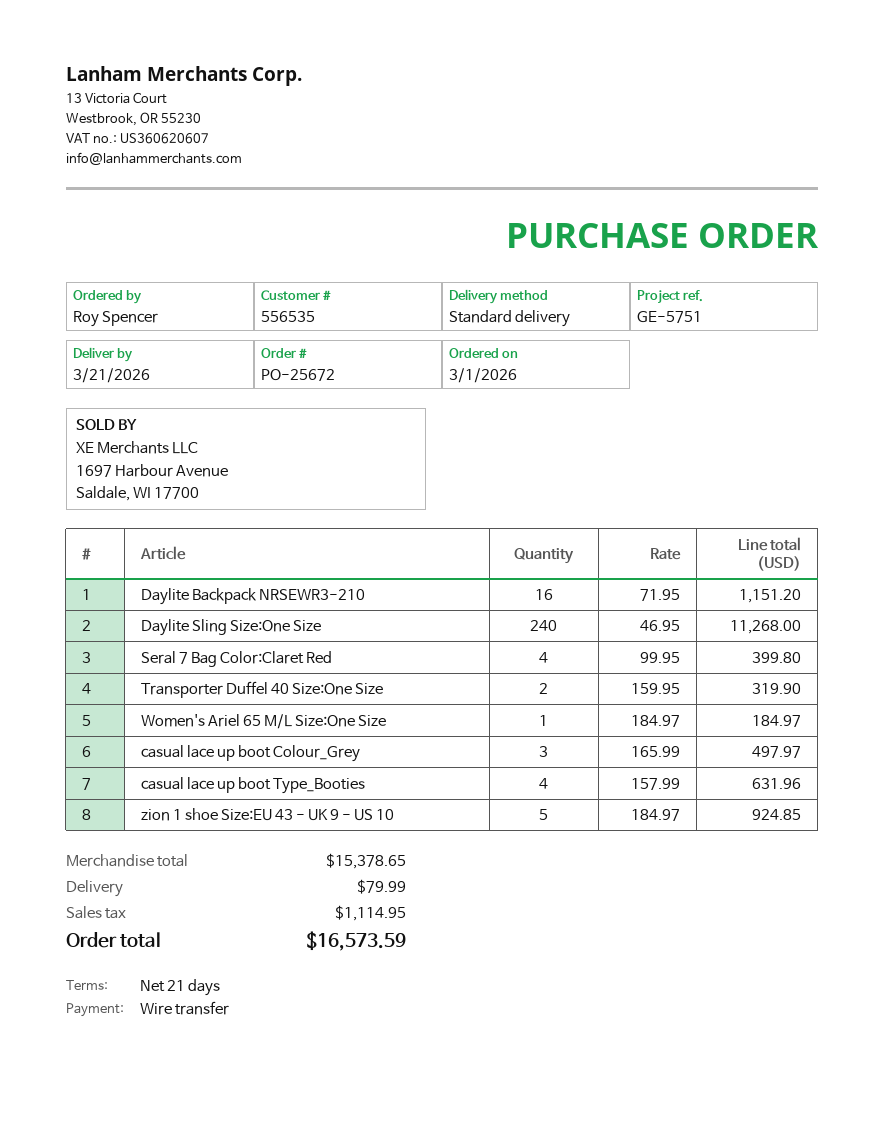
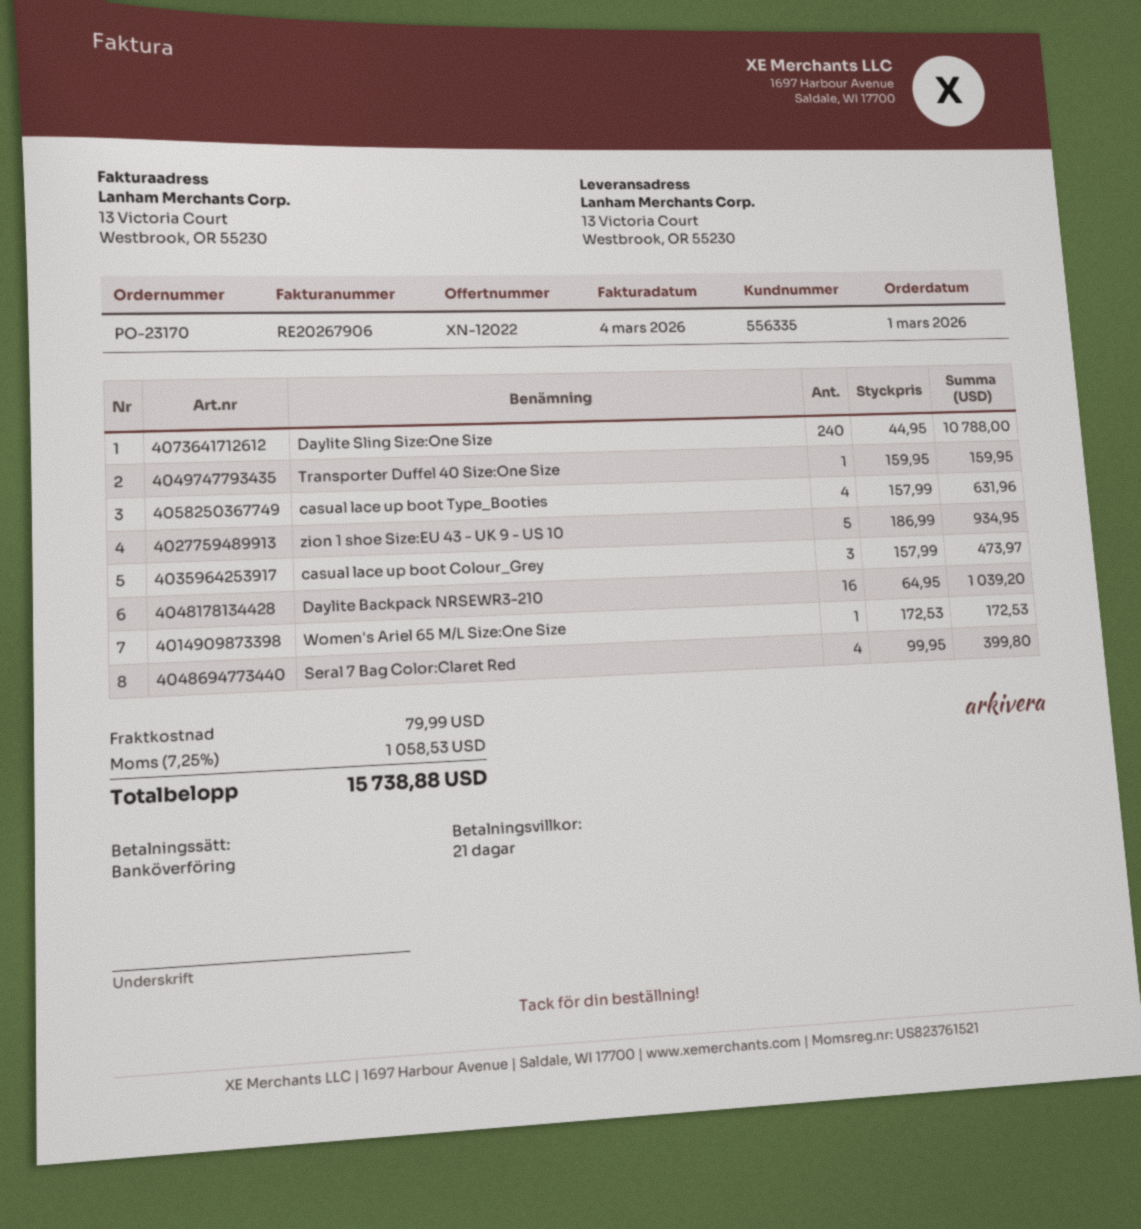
order number: PO-25672 -> PO-23170
customer number: 556535 -> 556335
Daylite Backpack NRSEWR3-210: 16 x 71.95 = 1151.20 -> 16 x 64.95 = 1039.20
Daylite Sling Size:One Size: 240 x 46.95 = 11268.00 -> 240 x 44.95 = 10788.00
Transporter Duffel 40 Size:One Size: 2 x 159.95 = 319.90 -> 1 x 159.95 = 159.95
Women's Ariel 65 M/L Size:One Size: 1 x 184.97 = 184.97 -> 1 x 172.53 = 172.53
casual lace up boot Colour_Grey: 3 x 165.99 = 497.97 -> 3 x 157.99 = 473.97
zion 1 shoe Size:EU 43 - UK 9 - US 10: 5 x 184.97 = 924.85 -> 5 x 186.99 = 934.95
tax: 1114.95 -> 1058.53
total: 16573.59 -> 15738.88

